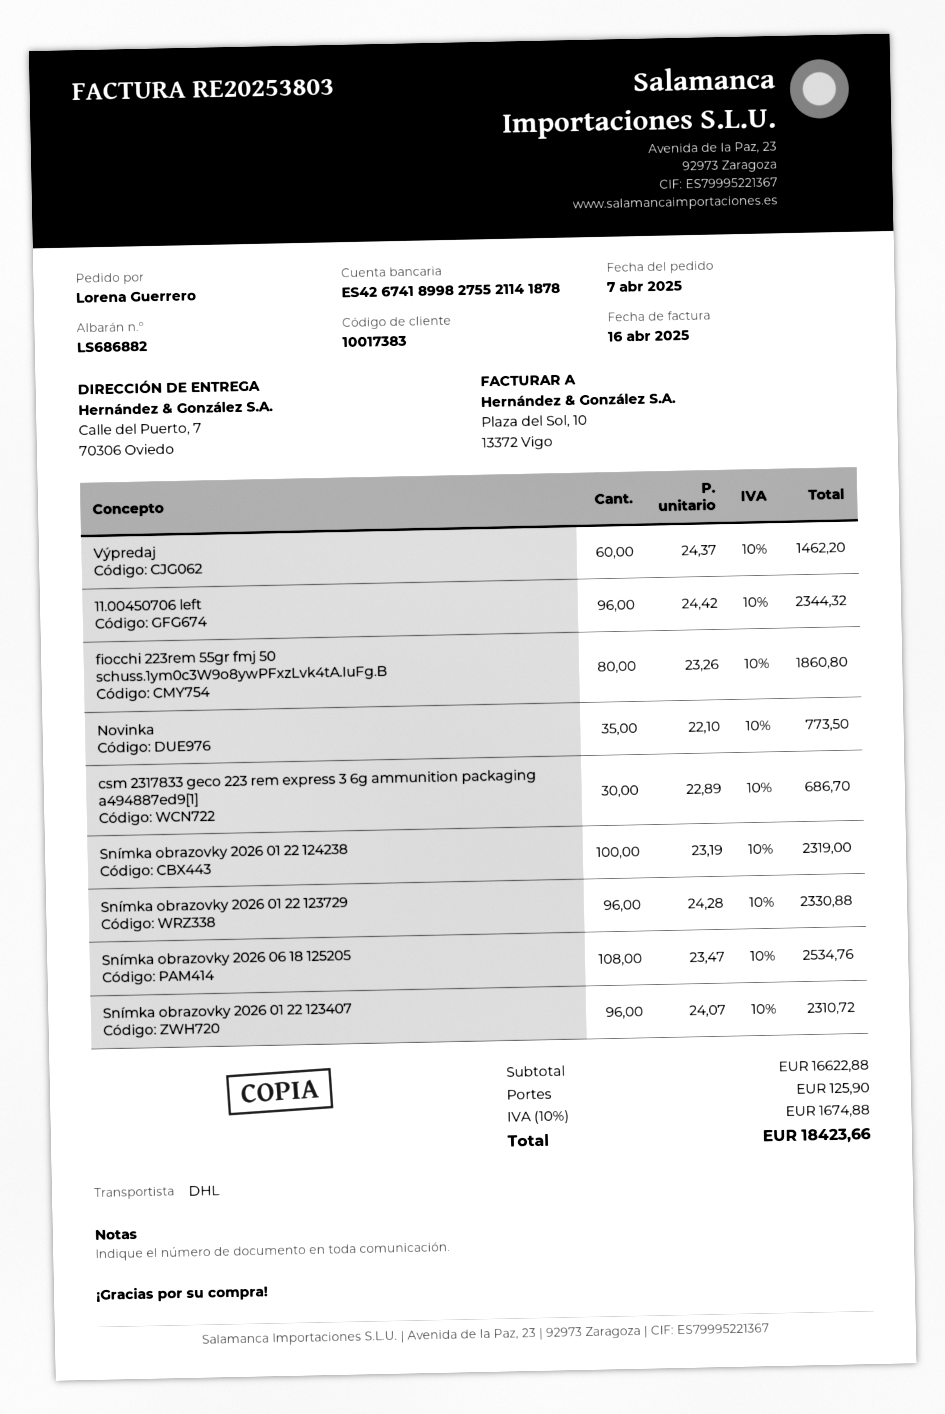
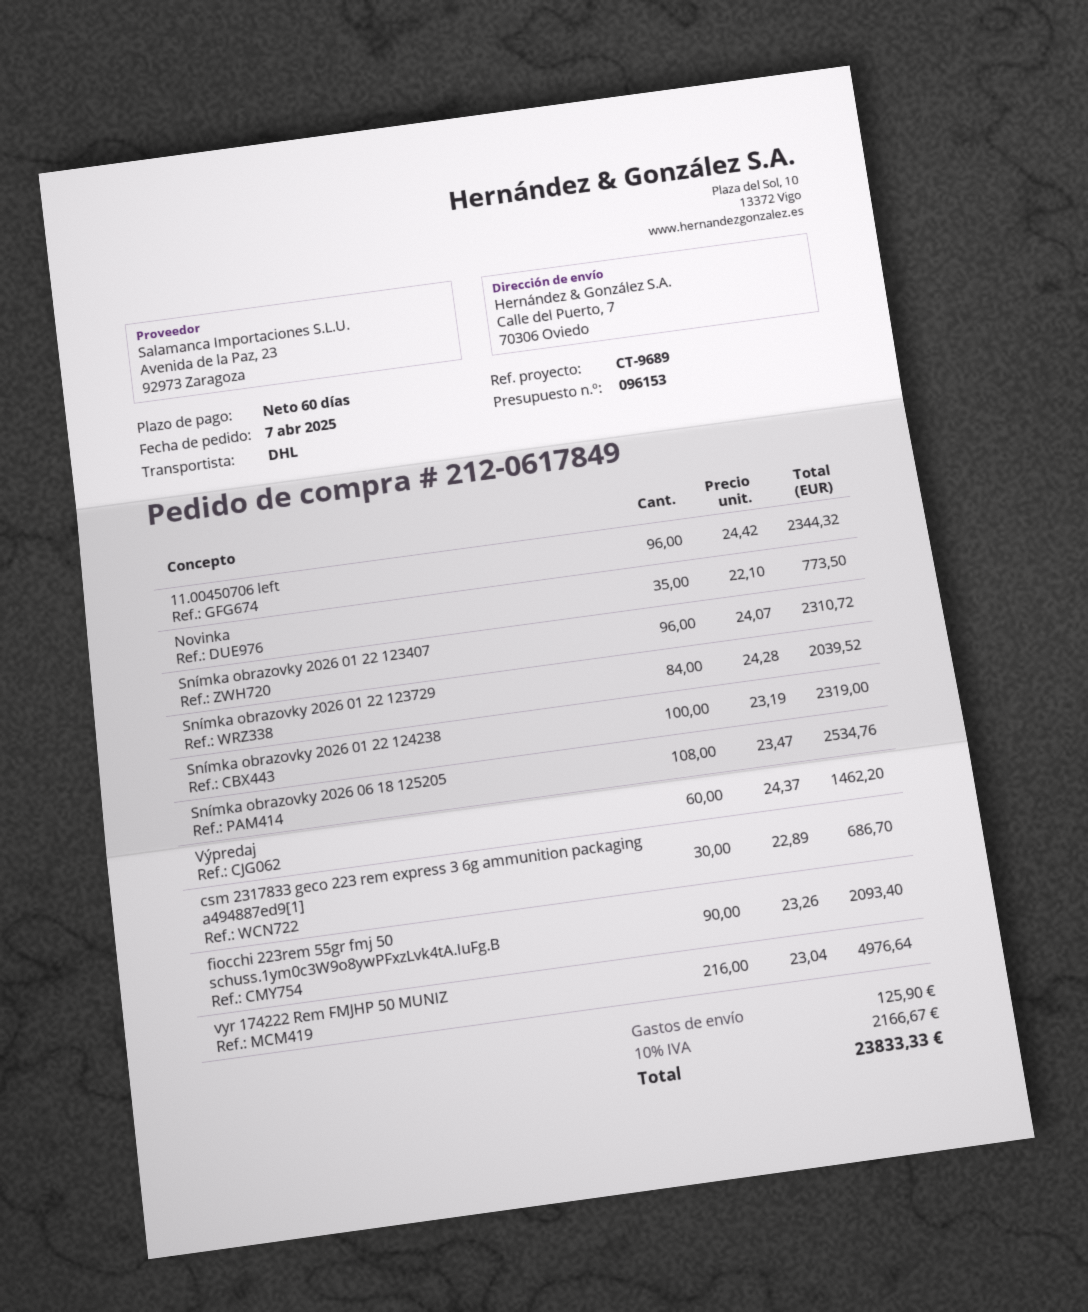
fiocchi 223rem 55gr fmj 50 schuss.1ym0c3W9o8ywPFxzLvk4tA.IuFg.B: 80 x 23.26 = 1860.80 -> 90 x 23.26 = 2093.40
Snímka obrazovky 2026 01 22 123729: 96 x 24.28 = 2330.88 -> 84 x 24.28 = 2039.52
vyr 174222 Rem FMJHP 50 MUNIZ: none -> 216 x 23.04 = 4976.64
tax: 10% = 1674.88 -> 10% = 2166.67
total: 18423.66 -> 23833.33

